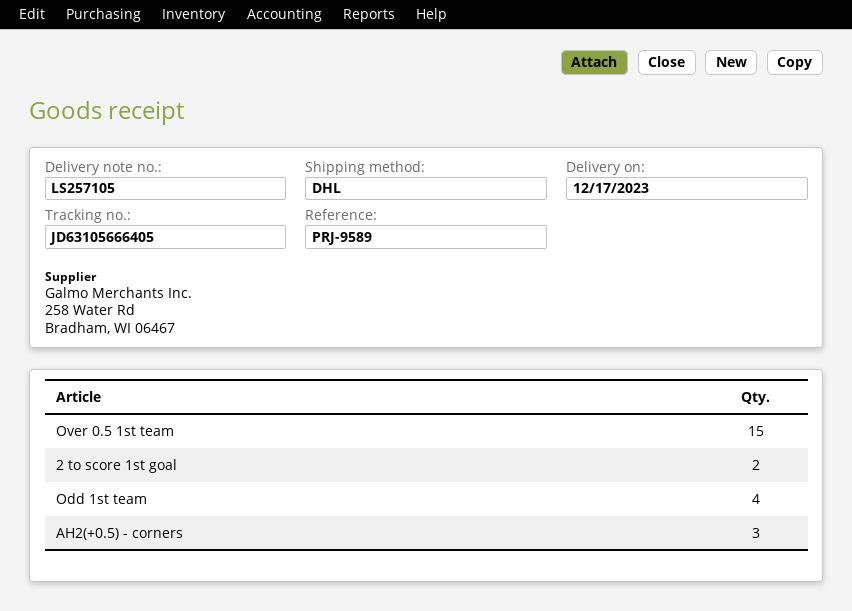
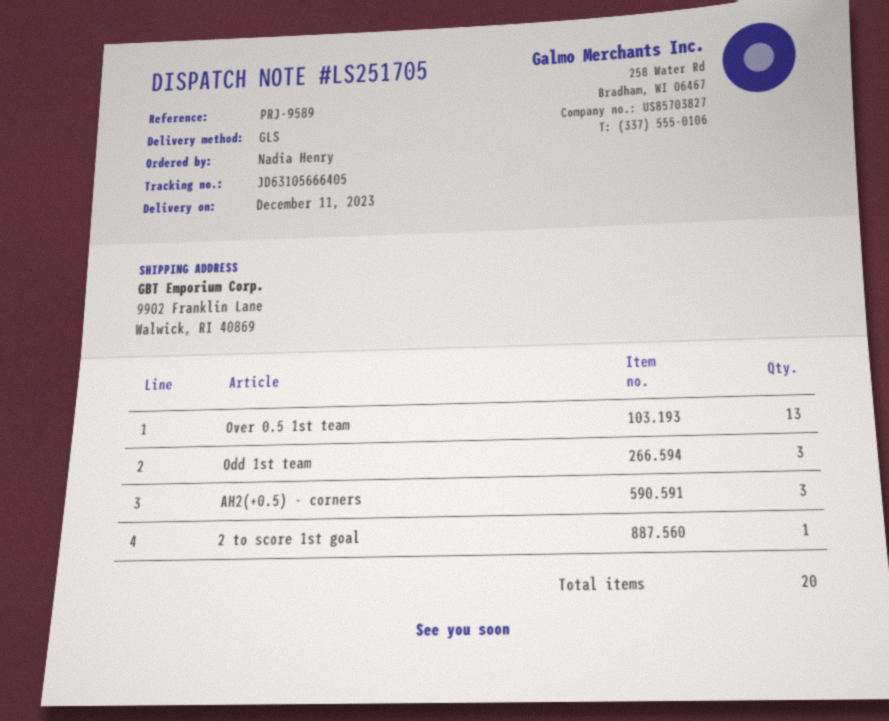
delivery note number: LS257105 -> LS251705
delivery date: 2023-12-17 -> 2023-12-11
shipping method: DHL -> GLS
Over 0.5 1st team: 15 -> 13
2 to score 1st goal: 2 -> 1
Odd 1st team: 4 -> 3

